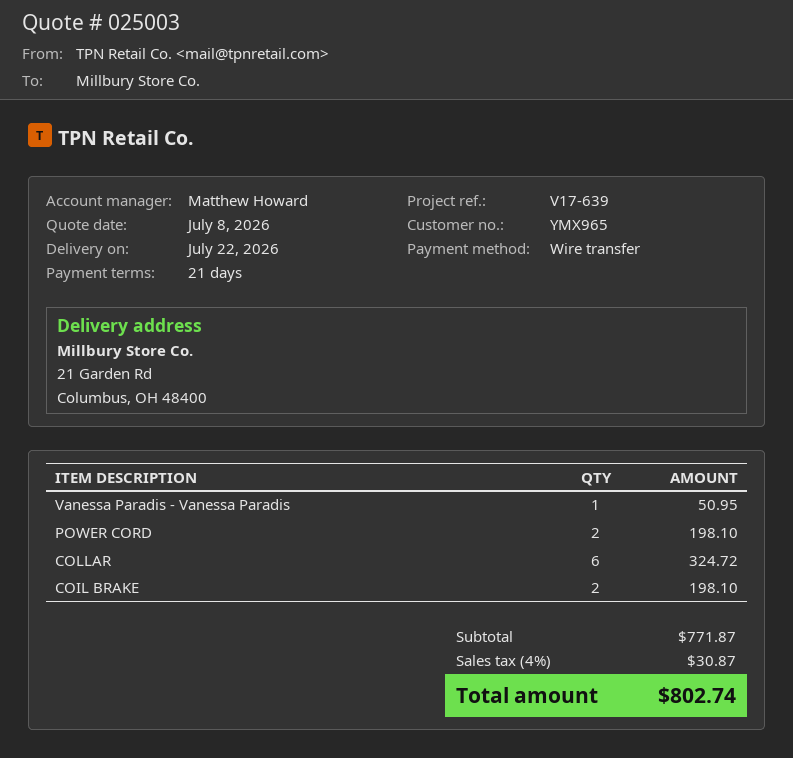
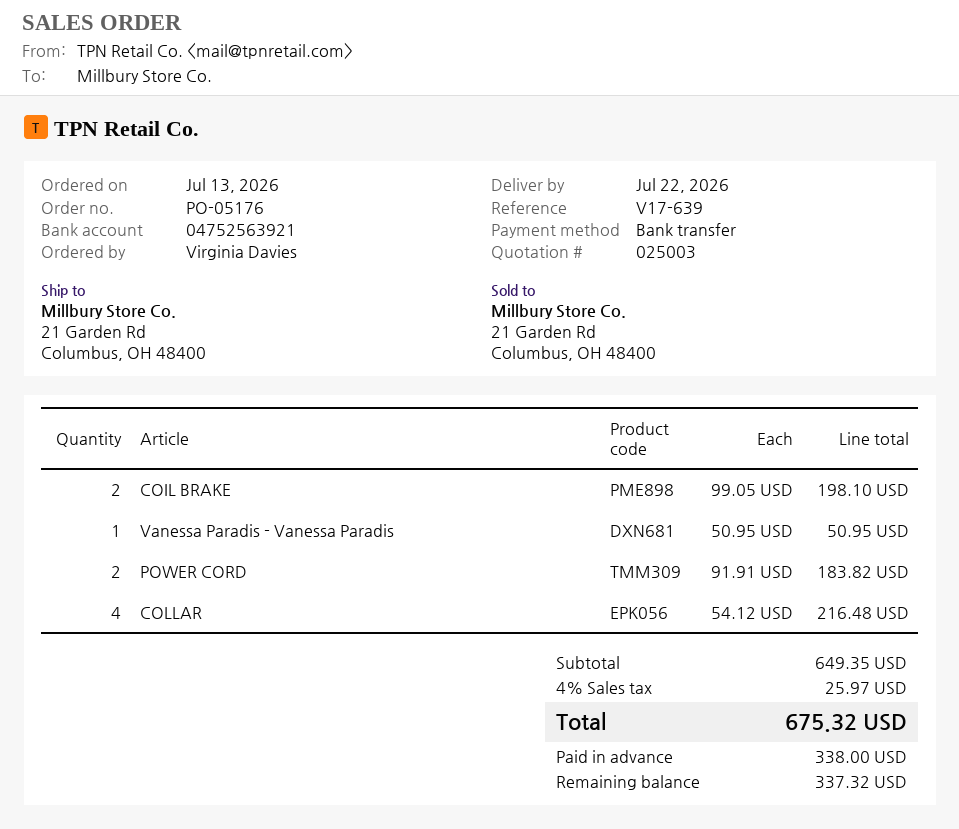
POWER CORD: 2 for 198.10 -> 2 for 183.82
COLLAR: 6 for 324.72 -> 4 for 216.48
subtotal: 771.87 -> 649.35
tax: 4% = 30.87 -> 4% = 25.97
total: 802.74 -> 675.32

